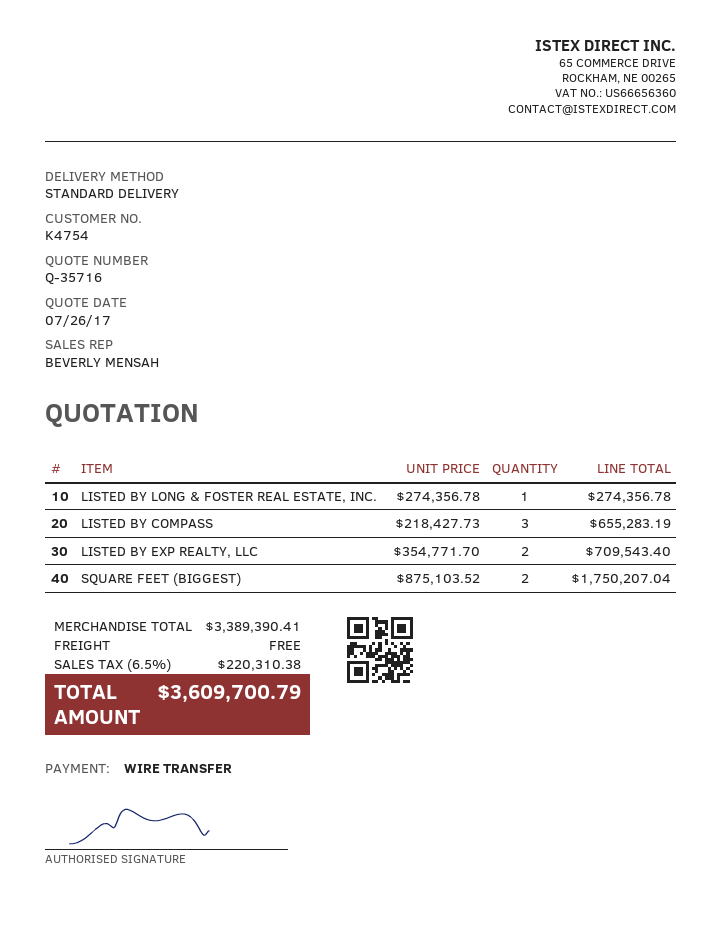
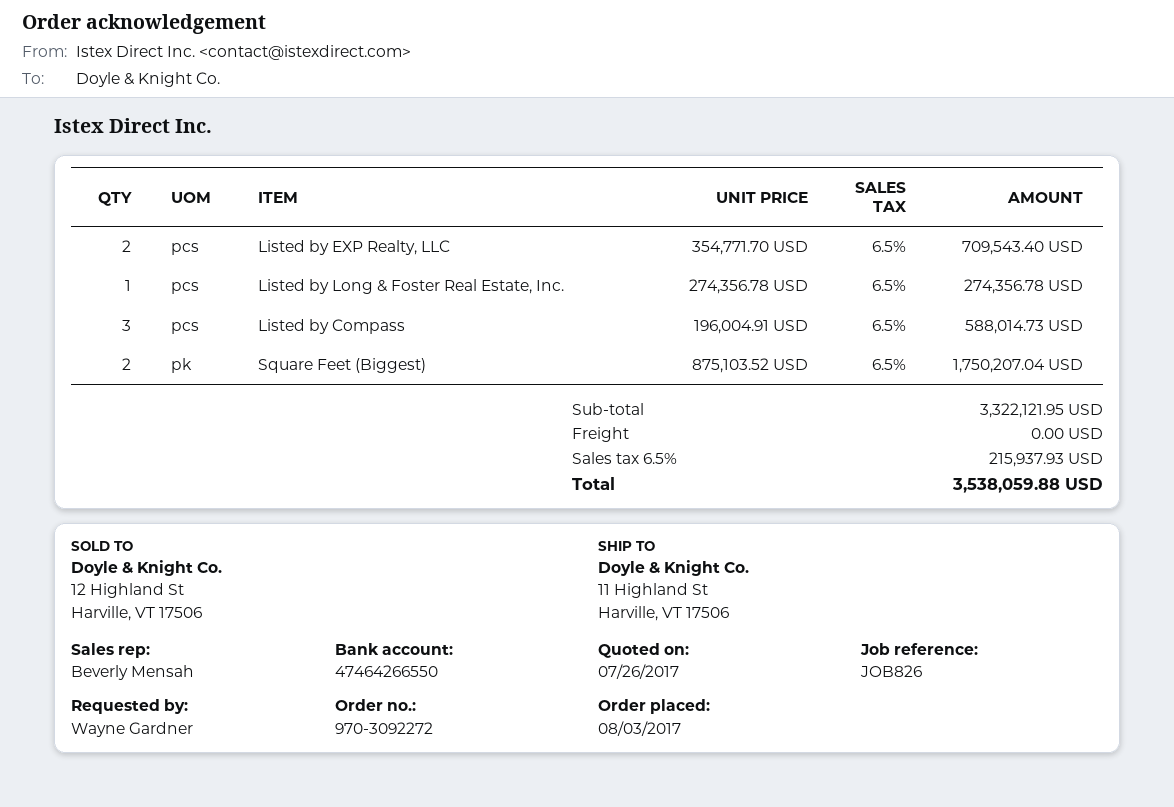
LISTED BY COMPASS: 3 x 218427.73 = 655283.19 -> 3 x 196004.91 = 588014.73
subtotal: 3389390.41 -> 3322121.95
tax: 6.5% = 220310.38 -> 6.5% = 215937.93
total: 3609700.79 -> 3538059.88

